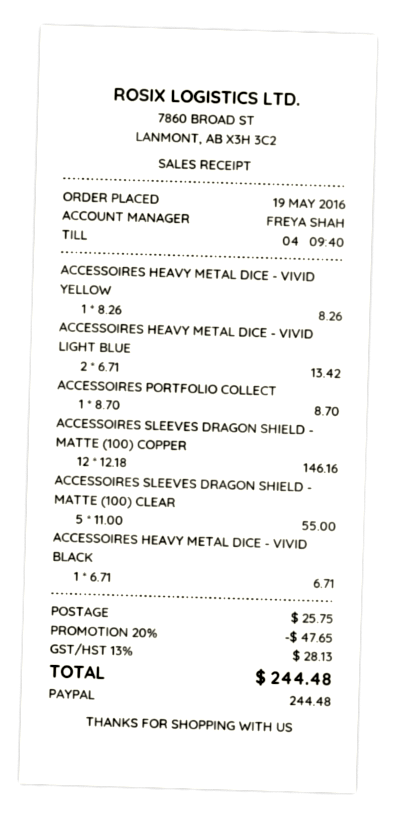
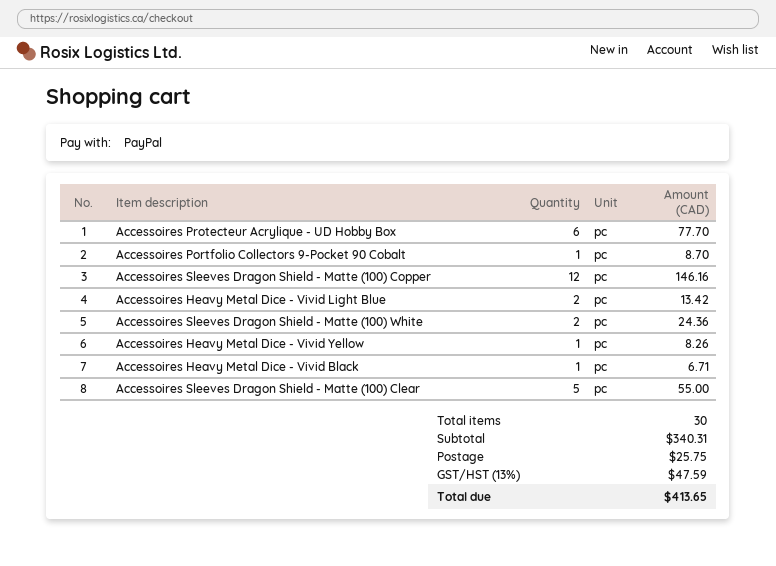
Accessoires Protecteur Acrylique - UD Hobby Box: none -> 6 for 77.70
Accessoires Sleeves Dragon Shield - Matte (100) White: none -> 2 for 24.36
discount: 20% = 47.65 -> none
tax: 13% = 28.13 -> 13% = 47.59
total: 244.48 -> 413.65

